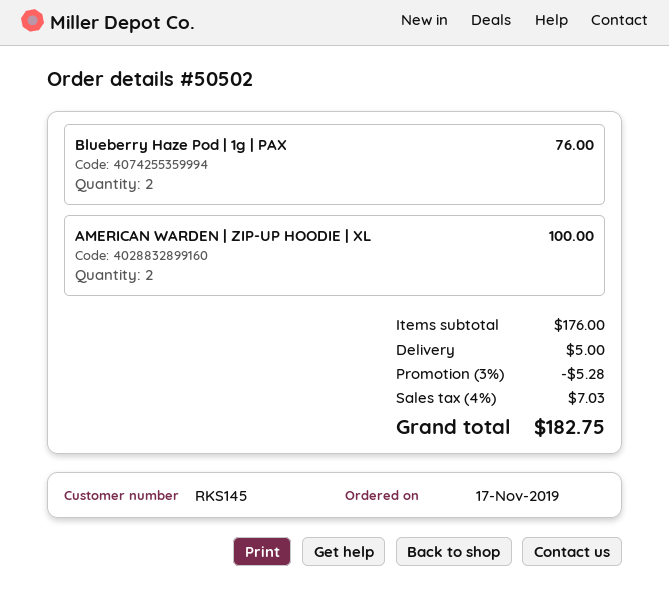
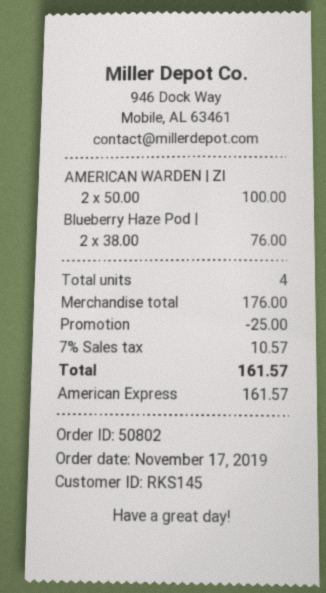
order number: 50502 -> 50802
discount: 5.28 -> 25.00
shipping: 5.00 -> none
tax: 4% = 7.03 -> 7% = 10.57
total: 182.75 -> 161.57

